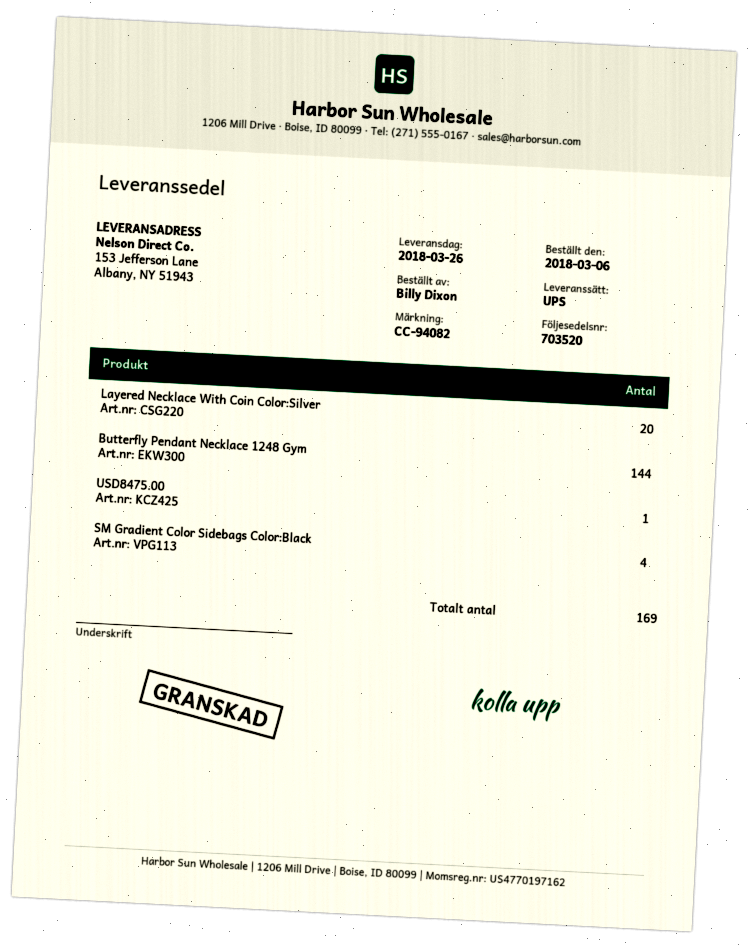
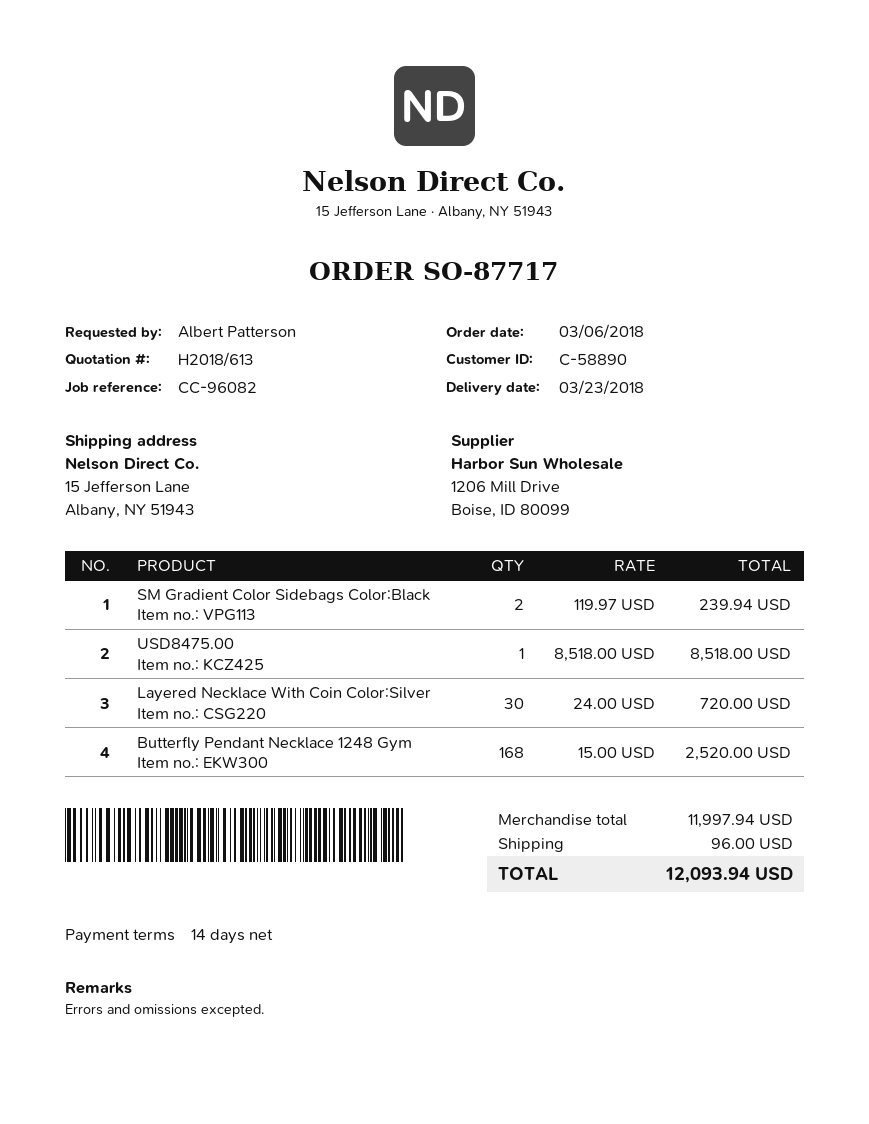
delivery date: 2018-03-26 -> 2018-03-23
reference: CC-94082 -> CC-96082
ordered by: Billy Dixon -> Albert Patterson
ship to: 153 Jefferson Lane, Albany, NY 51943 -> 15 Jefferson Lane, Albany, NY 51943
Layered Necklace With Coin Color:Silver: 20 -> 30
Butterfly Pendant Necklace 1248 Gym: 144 -> 168
SM Gradient Color Sidebags Color:Black: 4 -> 2

